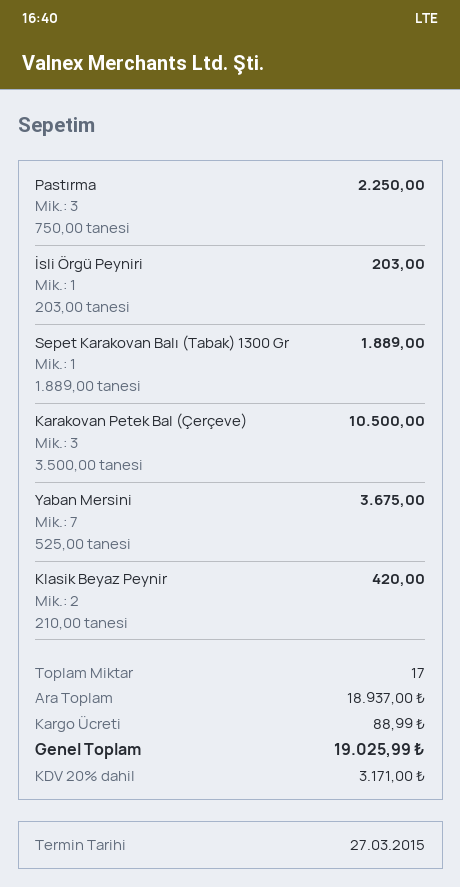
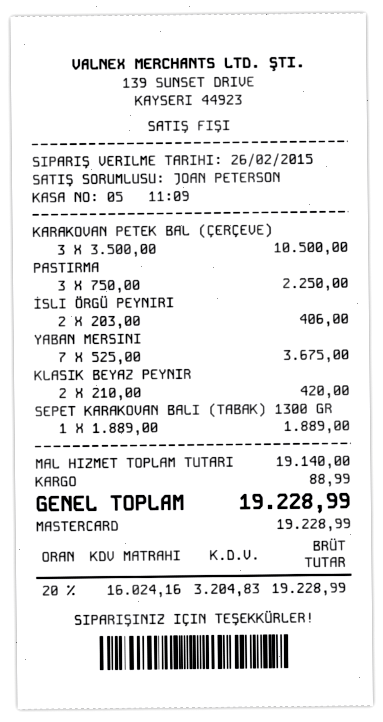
İsli Örgü Peyniri: 1 x 203.00 = 203.00 -> 2 x 203.00 = 406.00
subtotal: 18937.00 -> 19140.00
tax: 20% = 3171.00 -> 20% = 3204.83
total: 19025.99 -> 19228.99

